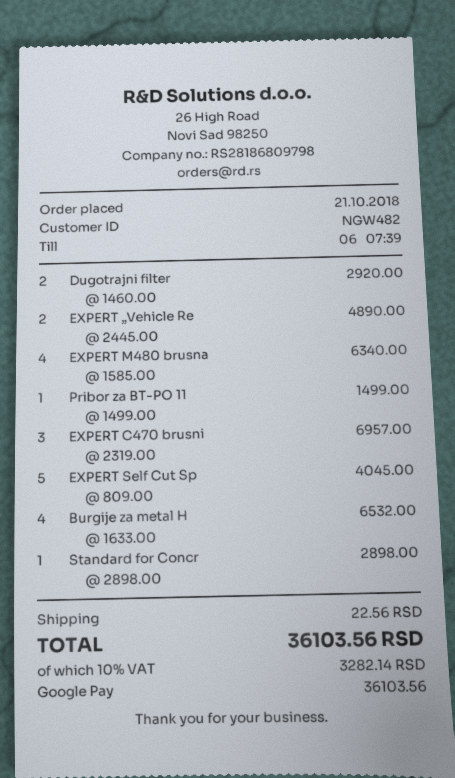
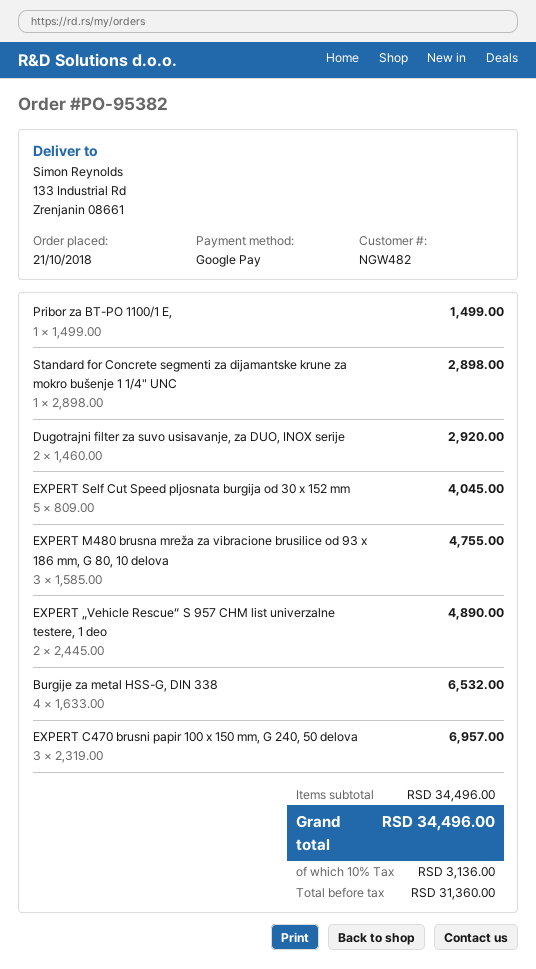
EXPERT M480 brusna: 4 x 1585.00 = 6340.00 -> 3 x 1585.00 = 4755.00
shipping: 22.56 -> none
tax: 10% = 3282.14 -> 10% = 3136.00
total: 36103.56 -> 34496.00

